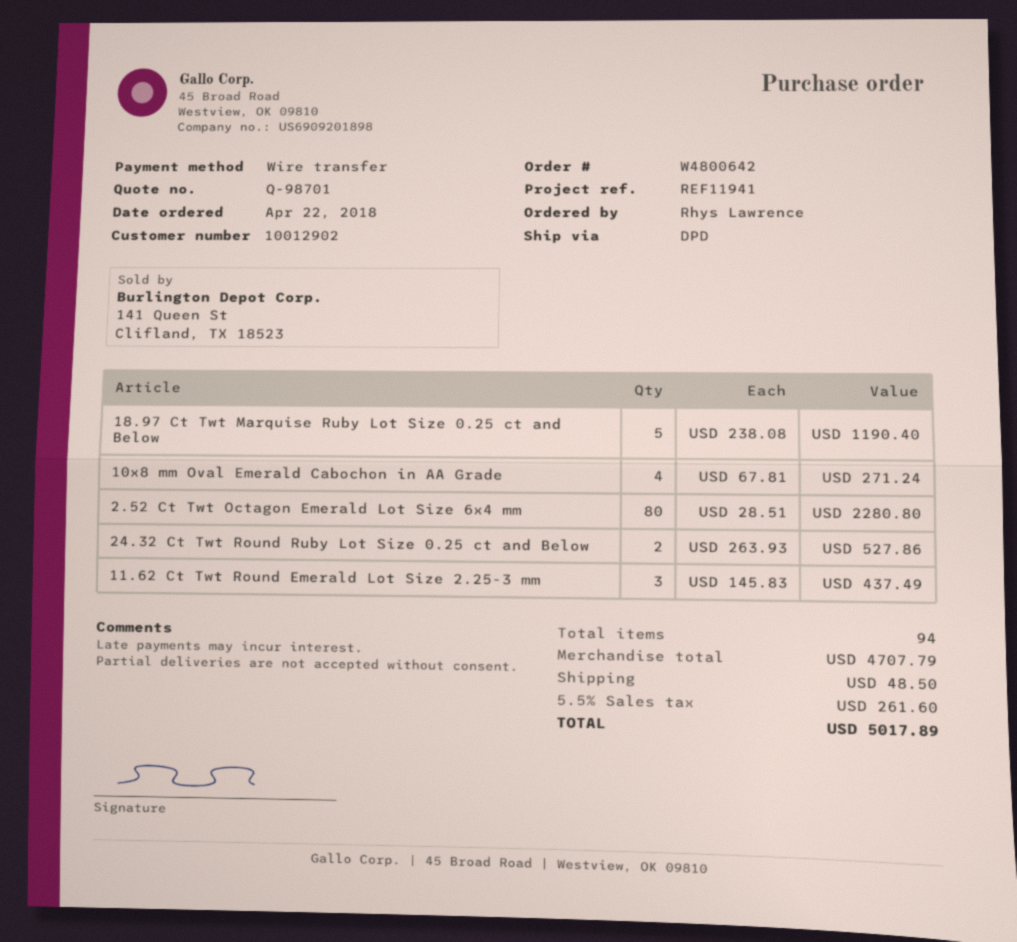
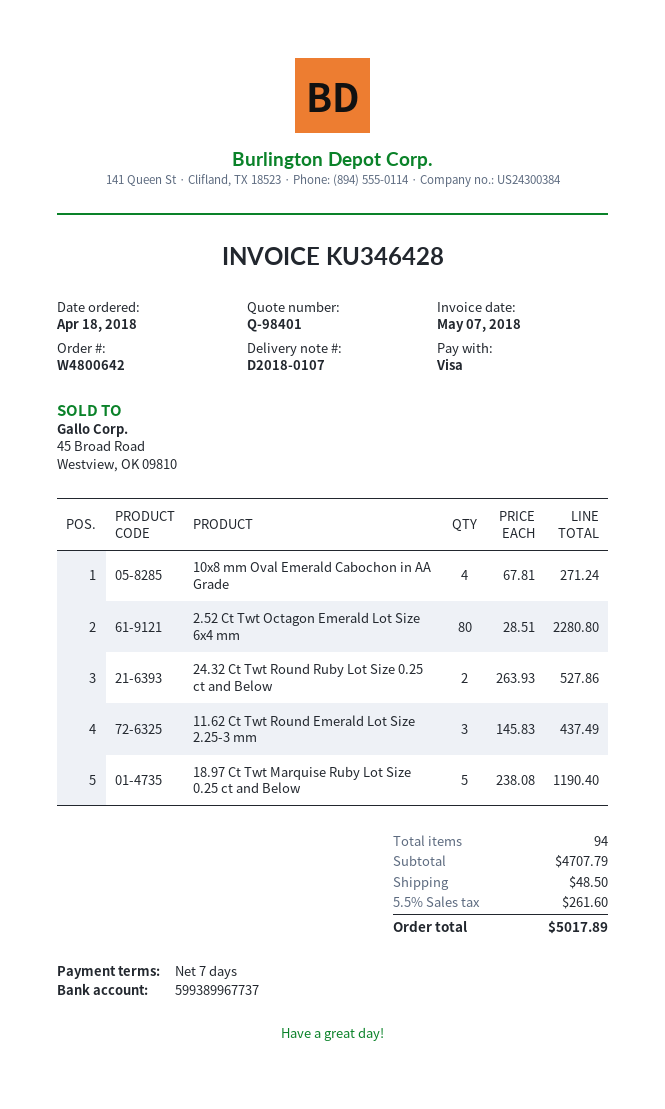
quote number: Q-98701 -> Q-98401
order date: 2018-04-22 -> 2018-04-18
payment method: bank transfer -> Visa

